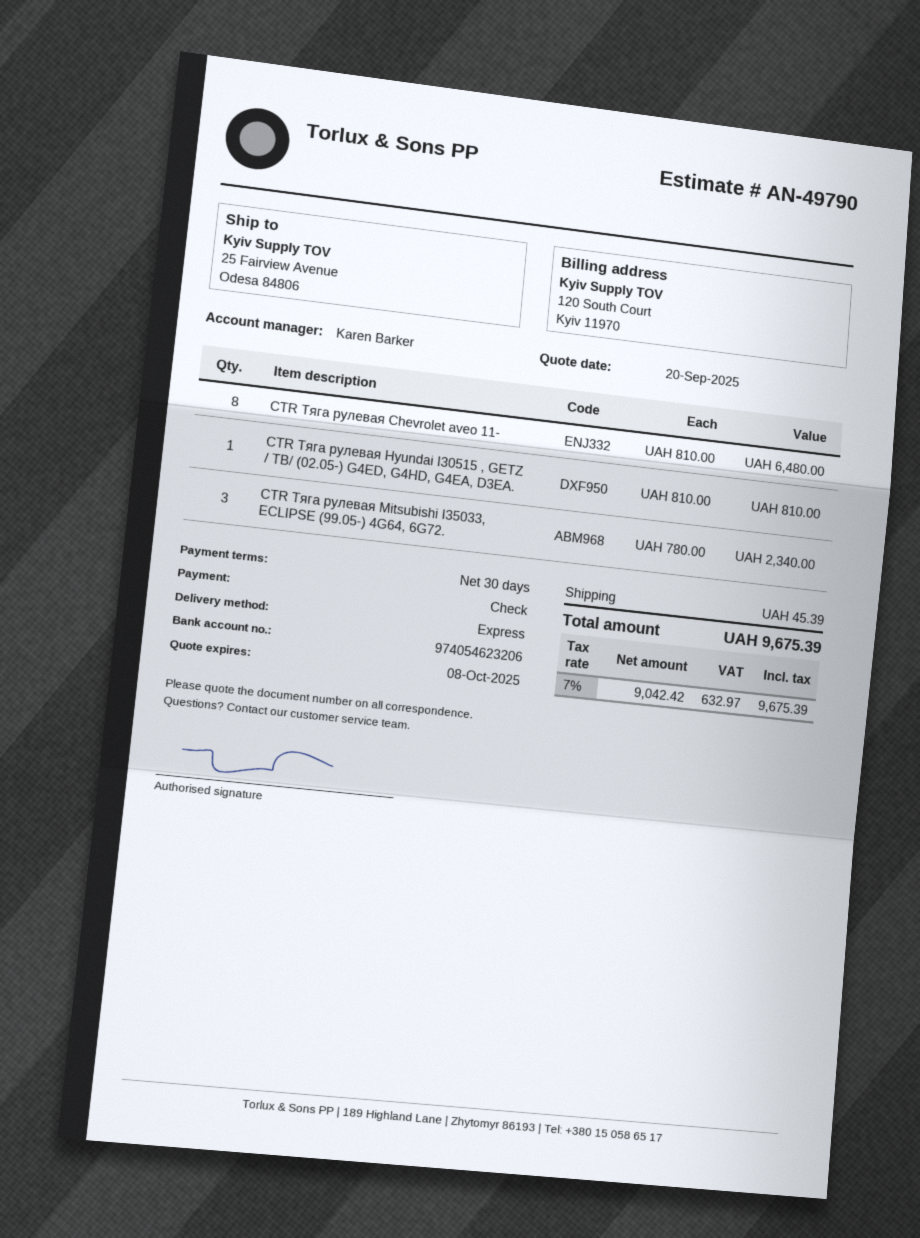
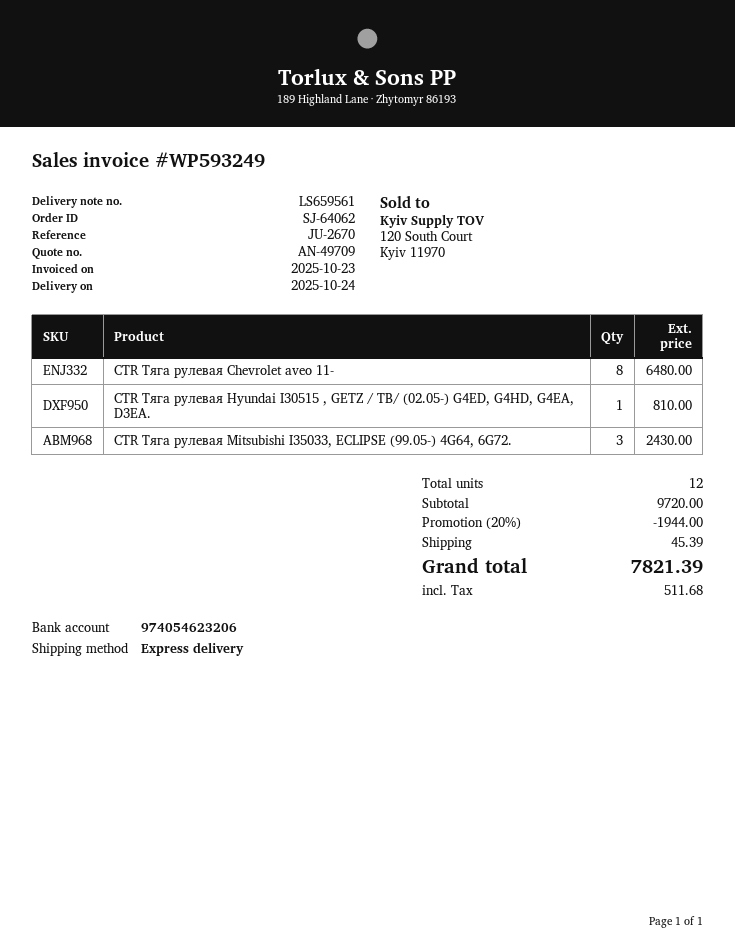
quote number: AN-49790 -> AN-49709
CTR Тяга рулевая Mitsubishi I35033, ECLIPSE (99.05-) 4G64, 6G72.: 3 for 2340.00 -> 3 for 2430.00
discount: none -> 20% = 1944.00
tax: 632.97 -> 511.68
total: 9675.39 -> 7821.39

